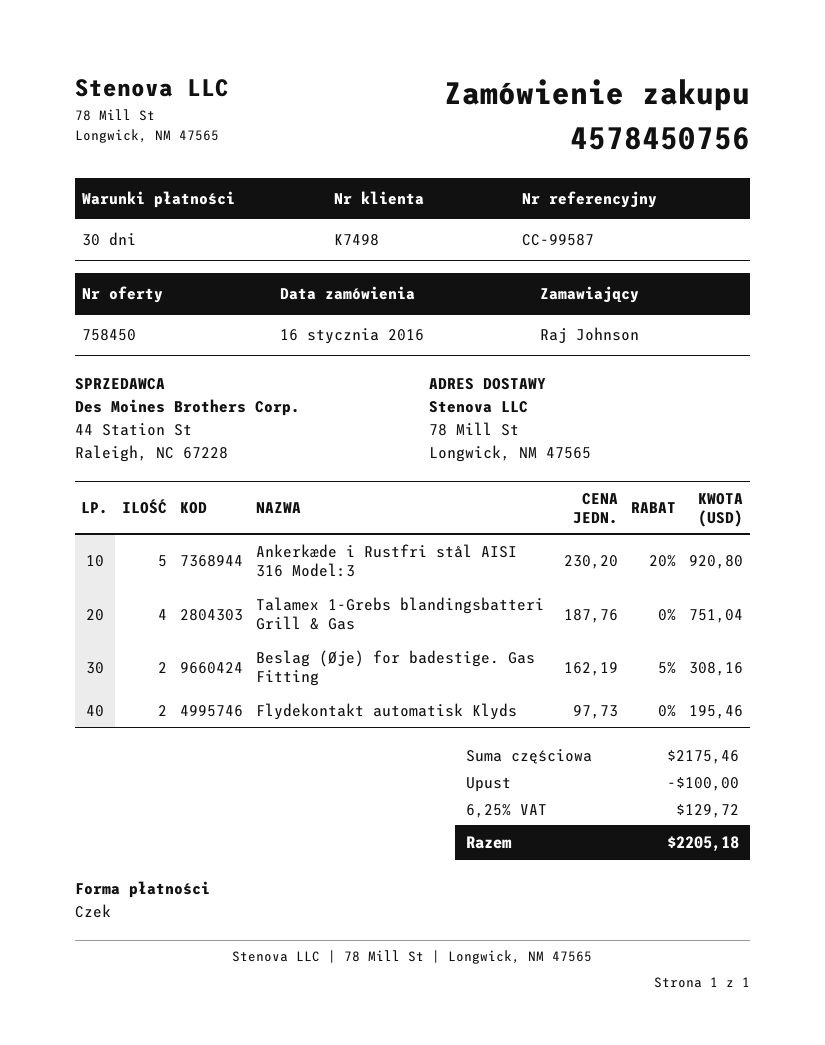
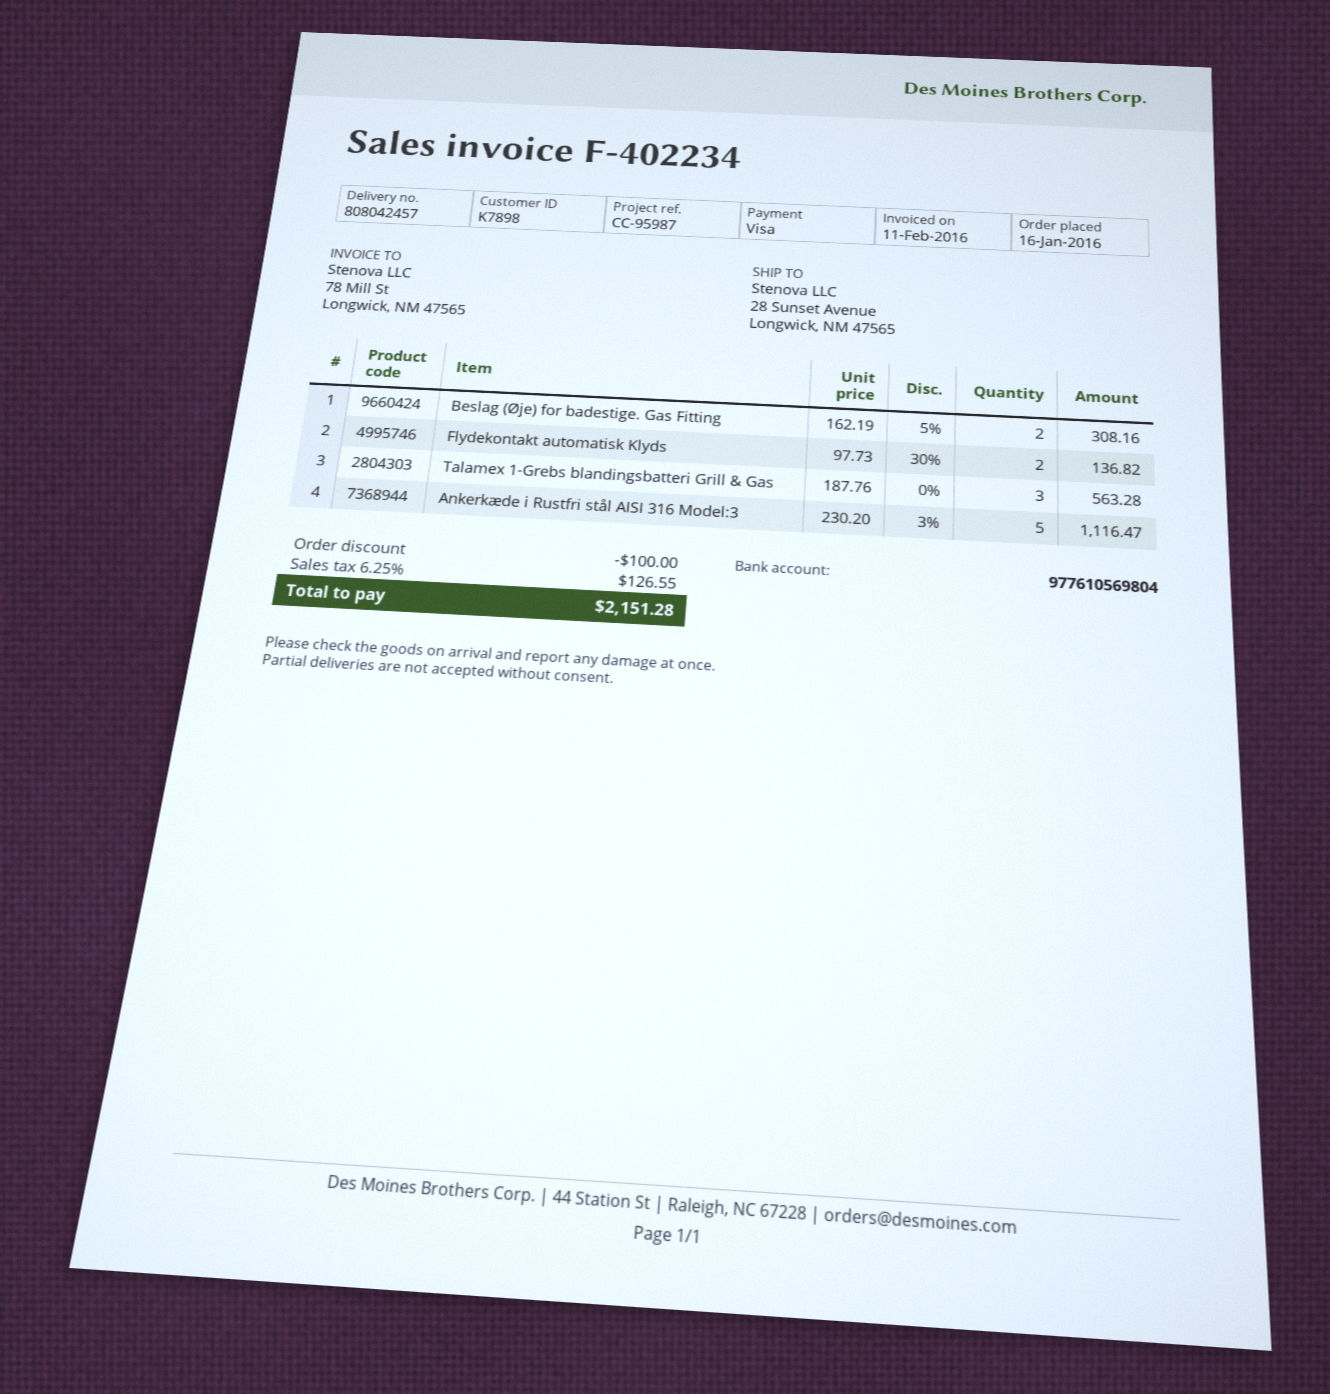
customer number: K7498 -> K7898
reference: CC-99587 -> CC-95987
payment method: cheque -> Visa
ship to: 78 Mill St, Longwick, NM 47565 -> 28 Sunset Avenue, Longwick, NM 47565
Ankerkæde i Rustfri stål AISI 316 Model:3: 5 x 230.20 - 20% = 920.80 -> 5 x 230.20 - 3% = 1116.47
Talamex 1-Grebs blandingsbatteri Grill & Gas: 4 x 187.76 = 751.04 -> 3 x 187.76 = 563.28
Flydekontakt automatisk Klyds: 2 x 97.73 = 195.46 -> 2 x 97.73 - 30% = 136.82
tax: 6.25% = 129.72 -> 6.25% = 126.55
total: 2205.18 -> 2151.28

